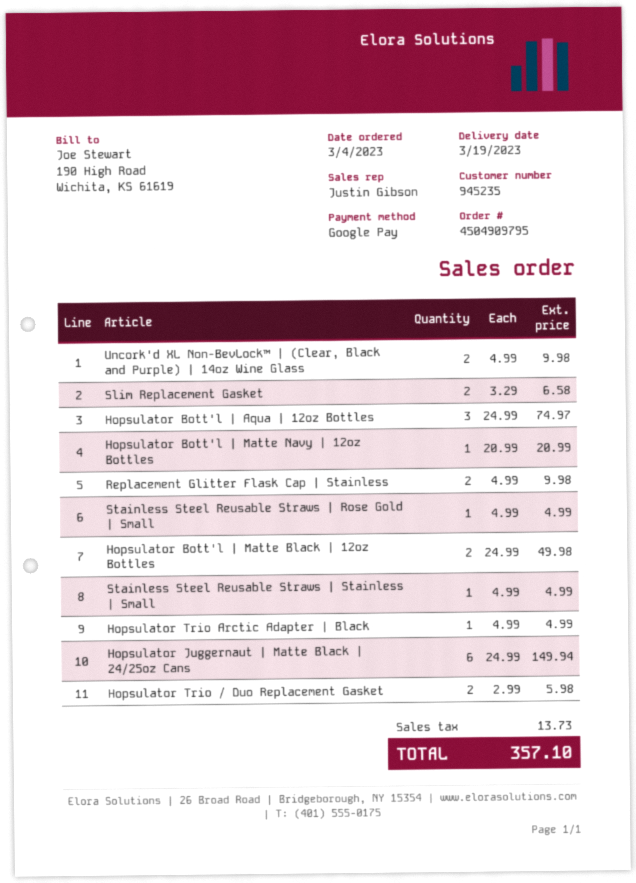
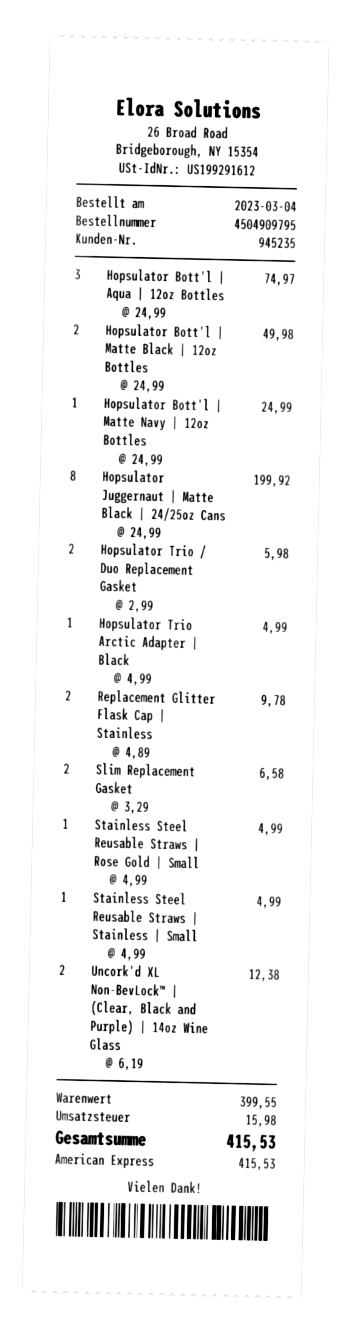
payment method: Google Pay -> American Express
Uncork'd XL Non-BevLock™ | (Clear, Black and Purple) | 14oz Wine Glass: 2 x 4.99 = 9.98 -> 2 x 6.19 = 12.38
Hopsulator Bott'l | Matte Navy | 12oz Bottles: 1 x 20.99 = 20.99 -> 1 x 24.99 = 24.99
Replacement Glitter Flask Cap | Stainless: 2 x 4.99 = 9.98 -> 2 x 4.89 = 9.78
Hopsulator Juggernaut | Matte Black | 24/25oz Cans: 6 x 24.99 = 149.94 -> 8 x 24.99 = 199.92
tax: 13.73 -> 15.98
total: 357.10 -> 415.53

